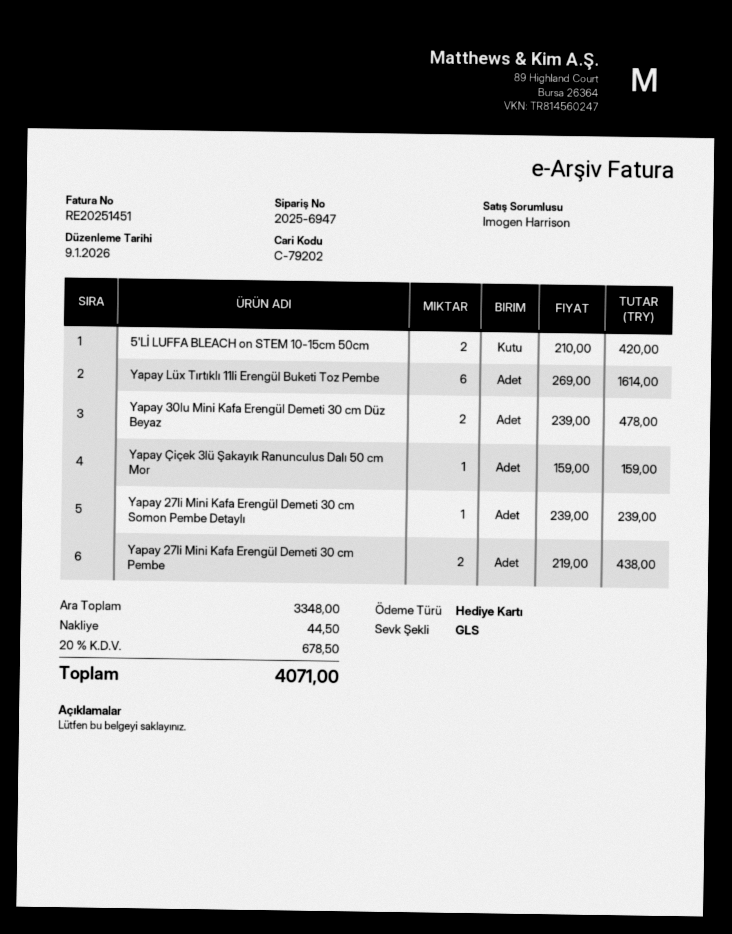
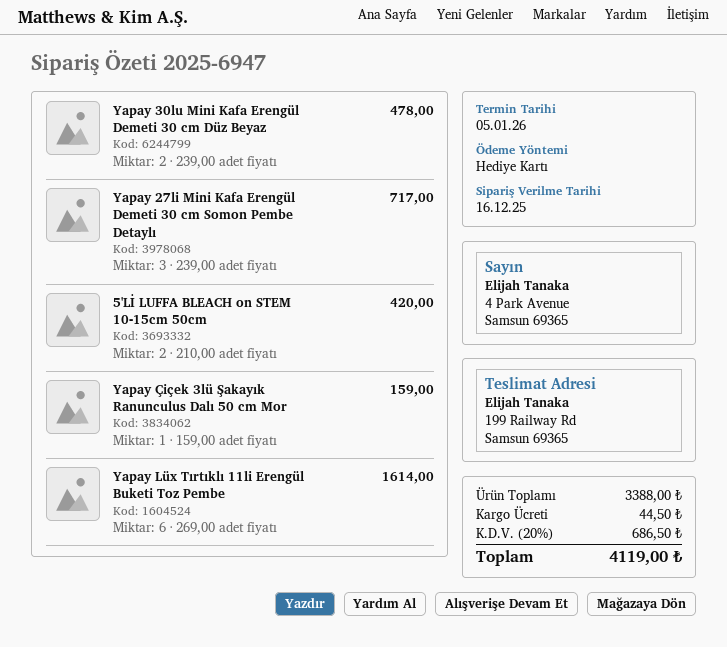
Yapay 27li Mini Kafa Erengül Demeti 30 cm Somon Pembe Detaylı: 1 x 239.00 = 239.00 -> 3 x 239.00 = 717.00
Yapay 27li Mini Kafa Erengül Demeti 30 cm Pembe: 2 x 219.00 = 438.00 -> none
subtotal: 3348.00 -> 3388.00
tax: 20% = 678.50 -> 20% = 686.50
total: 4071.00 -> 4119.00

